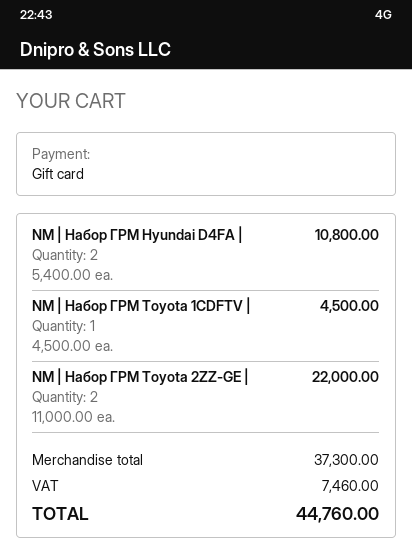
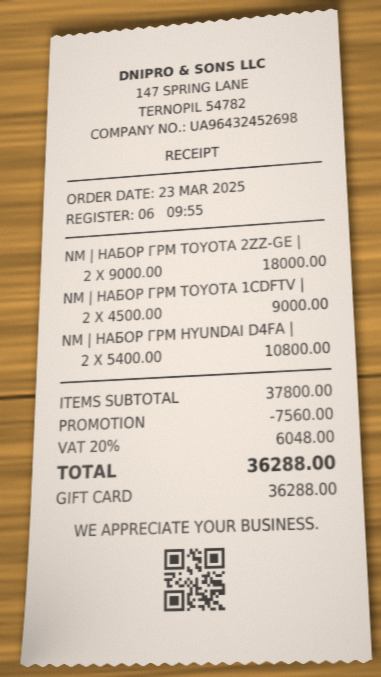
NM | Набор ГРМ Toyota 1CDFTV |: 1 x 4500.00 = 4500.00 -> 2 x 4500.00 = 9000.00
NM | Набор ГРМ Toyota 2ZZ-GE |: 2 x 11000.00 = 22000.00 -> 2 x 9000.00 = 18000.00
subtotal: 37300.00 -> 37800.00
discount: none -> 7560.00
tax: 7460.00 -> 6048.00
total: 44760.00 -> 36288.00

